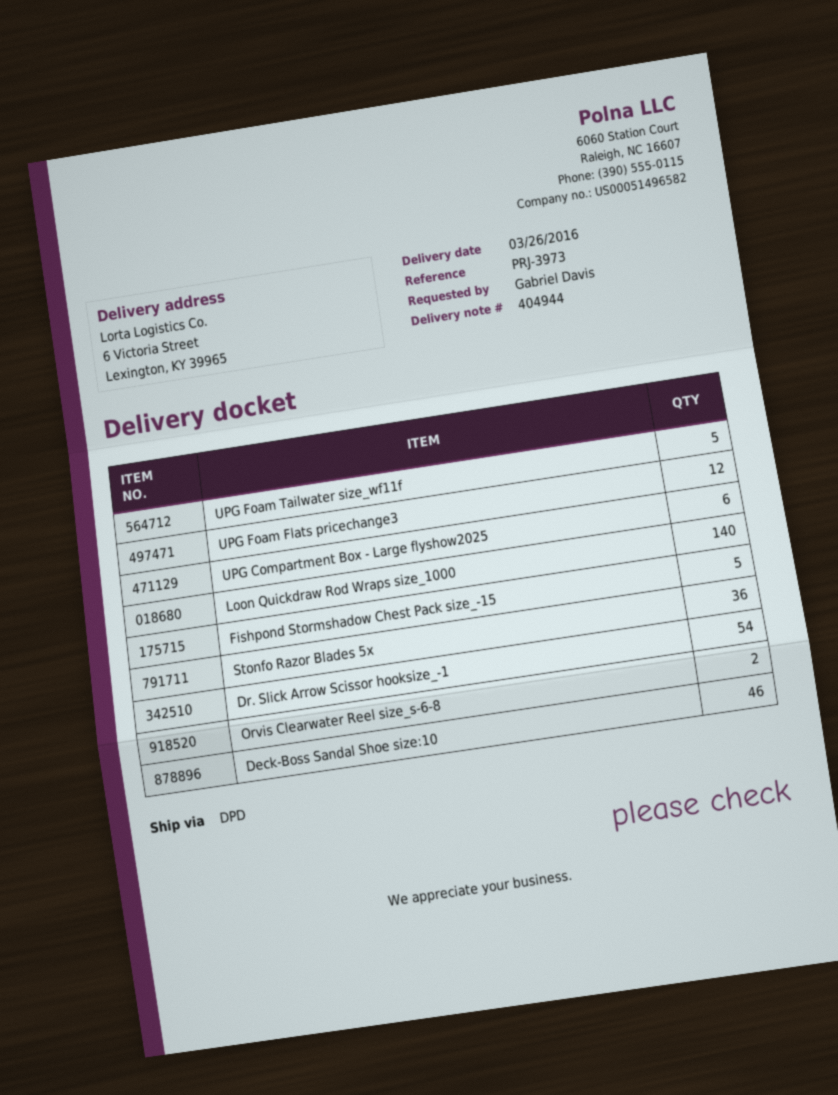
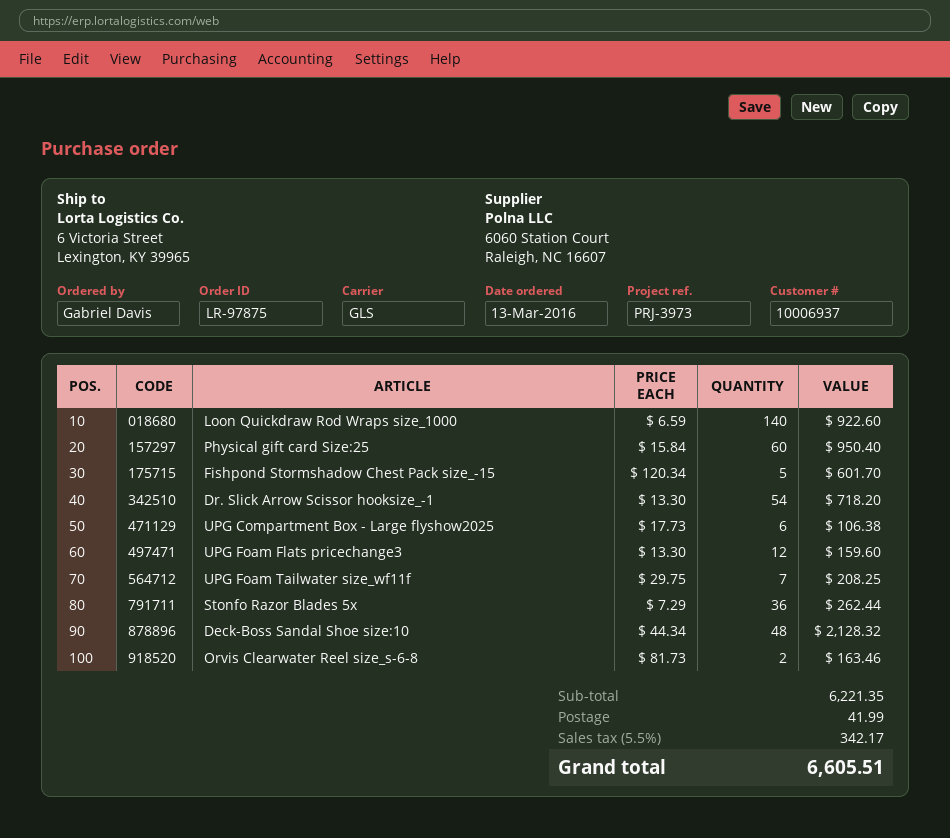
shipping method: DPD -> GLS
UPG Foam Tailwater size_wf11f: 5 -> 7
Deck-Boss Sandal Shoe size:10: 46 -> 48
Physical gift card Size:25: none -> 60

